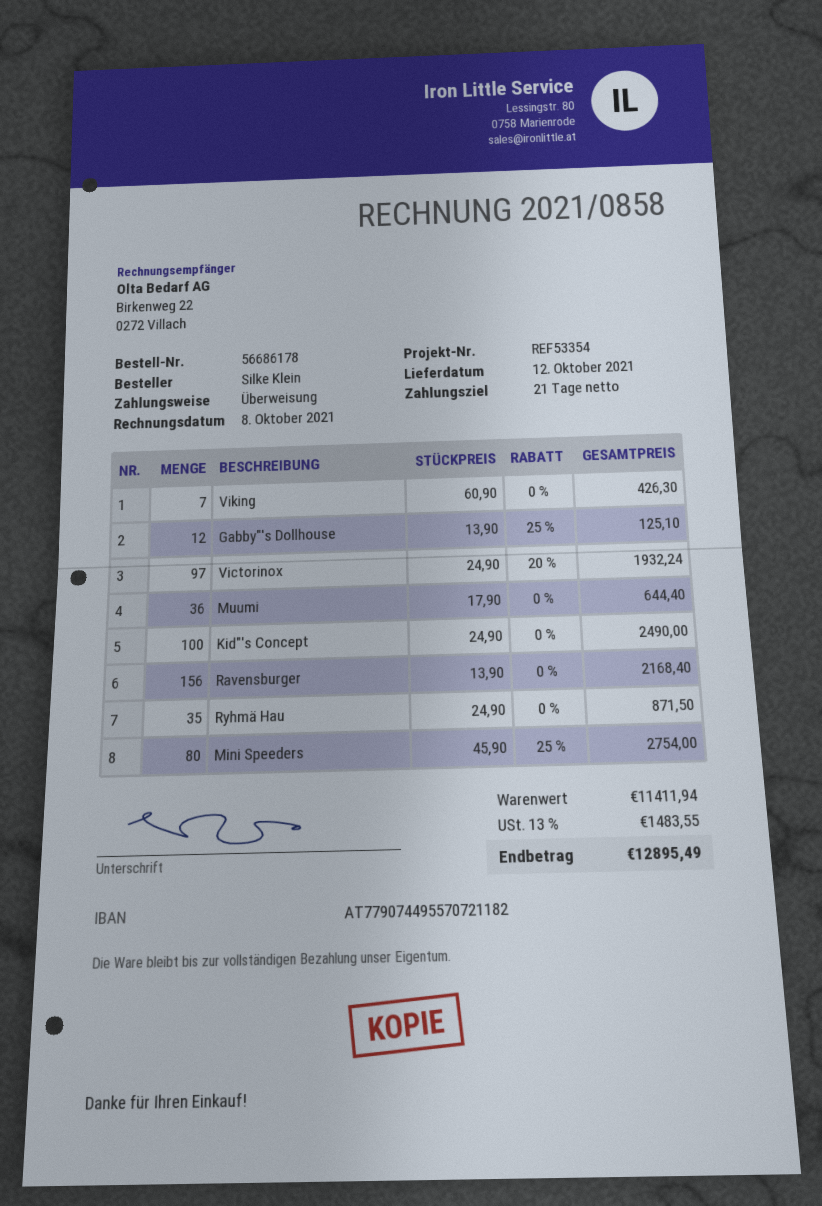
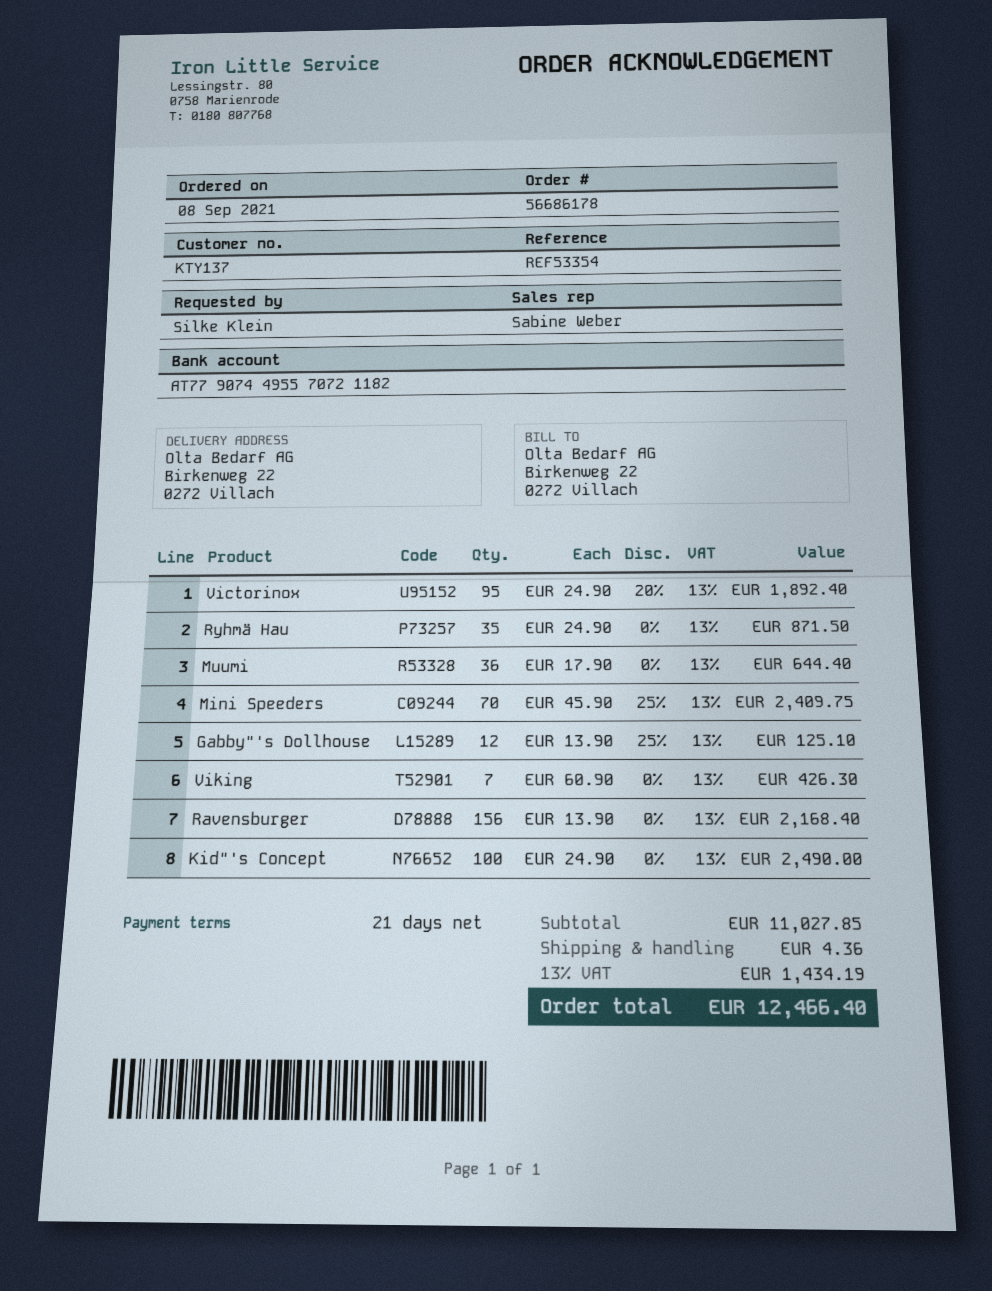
Victorinox: 97 x 24.90 - 20% = 1932.24 -> 95 x 24.90 - 20% = 1892.40
Mini Speeders: 80 x 45.90 - 25% = 2754.00 -> 70 x 45.90 - 25% = 2409.75
subtotal: 11411.94 -> 11027.85
shipping: none -> 4.36
tax: 13% = 1483.55 -> 13% = 1434.19
total: 12895.49 -> 12466.40

